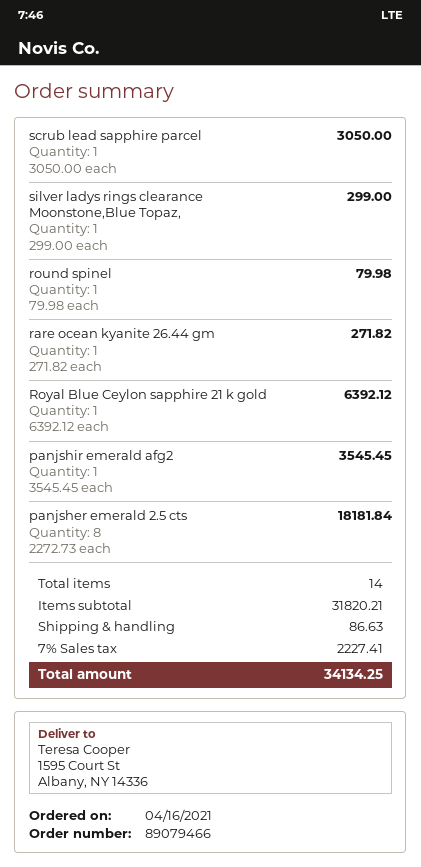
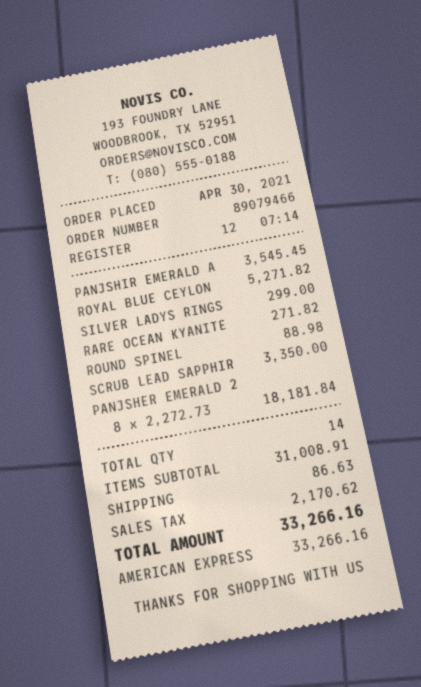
order date: 2021-04-16 -> 2021-04-30
scrub lead sapphire parcel: 1 x 3050.00 = 3050.00 -> 1 x 3350.00 = 3350.00
round spinel: 1 x 79.98 = 79.98 -> 1 x 88.98 = 88.98
Royal Blue Ceylon sapphire 21 k gold: 1 x 6392.12 = 6392.12 -> 1 x 5271.82 = 5271.82
subtotal: 31820.21 -> 31008.91
tax: 2227.41 -> 2170.62
total: 34134.25 -> 33266.16

